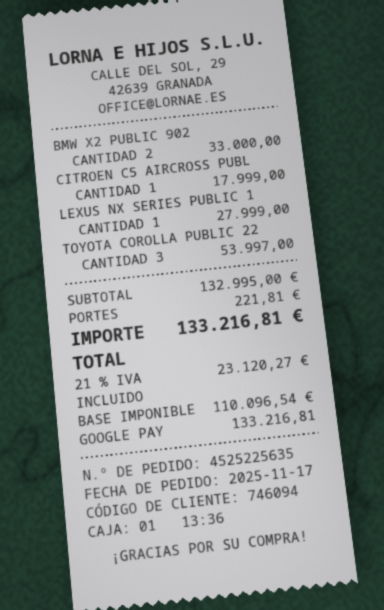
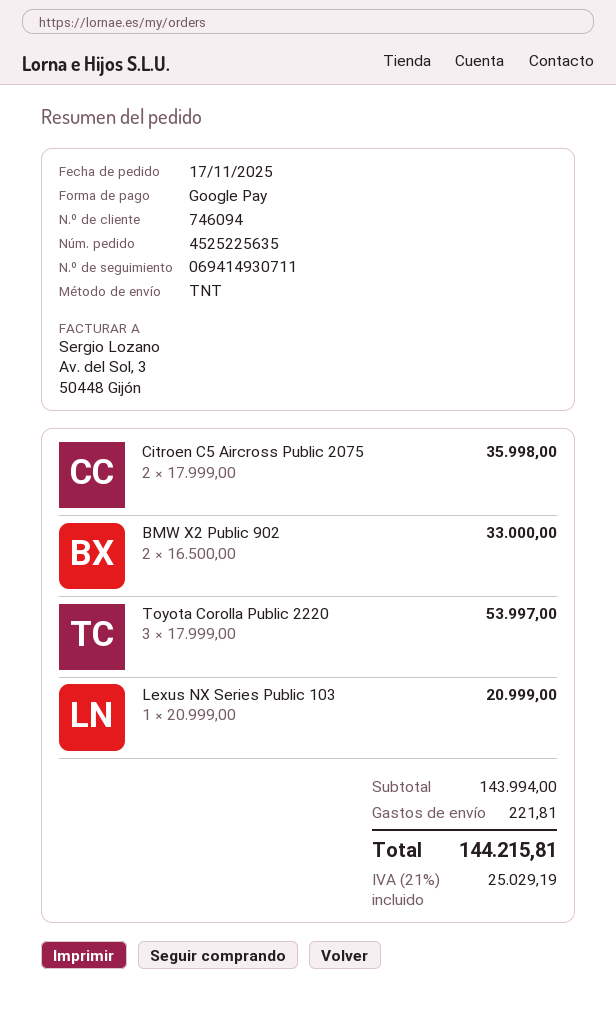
CITROEN C5 AIRCROSS PUBL: 1 for 17999.00 -> 2 for 35998.00
LEXUS NX SERIES PUBLIC 1: 1 for 27999.00 -> 1 for 20999.00
subtotal: 132995.00 -> 143994.00
tax: 21% = 23120.27 -> 21% = 25029.19
total: 133216.81 -> 144215.81

